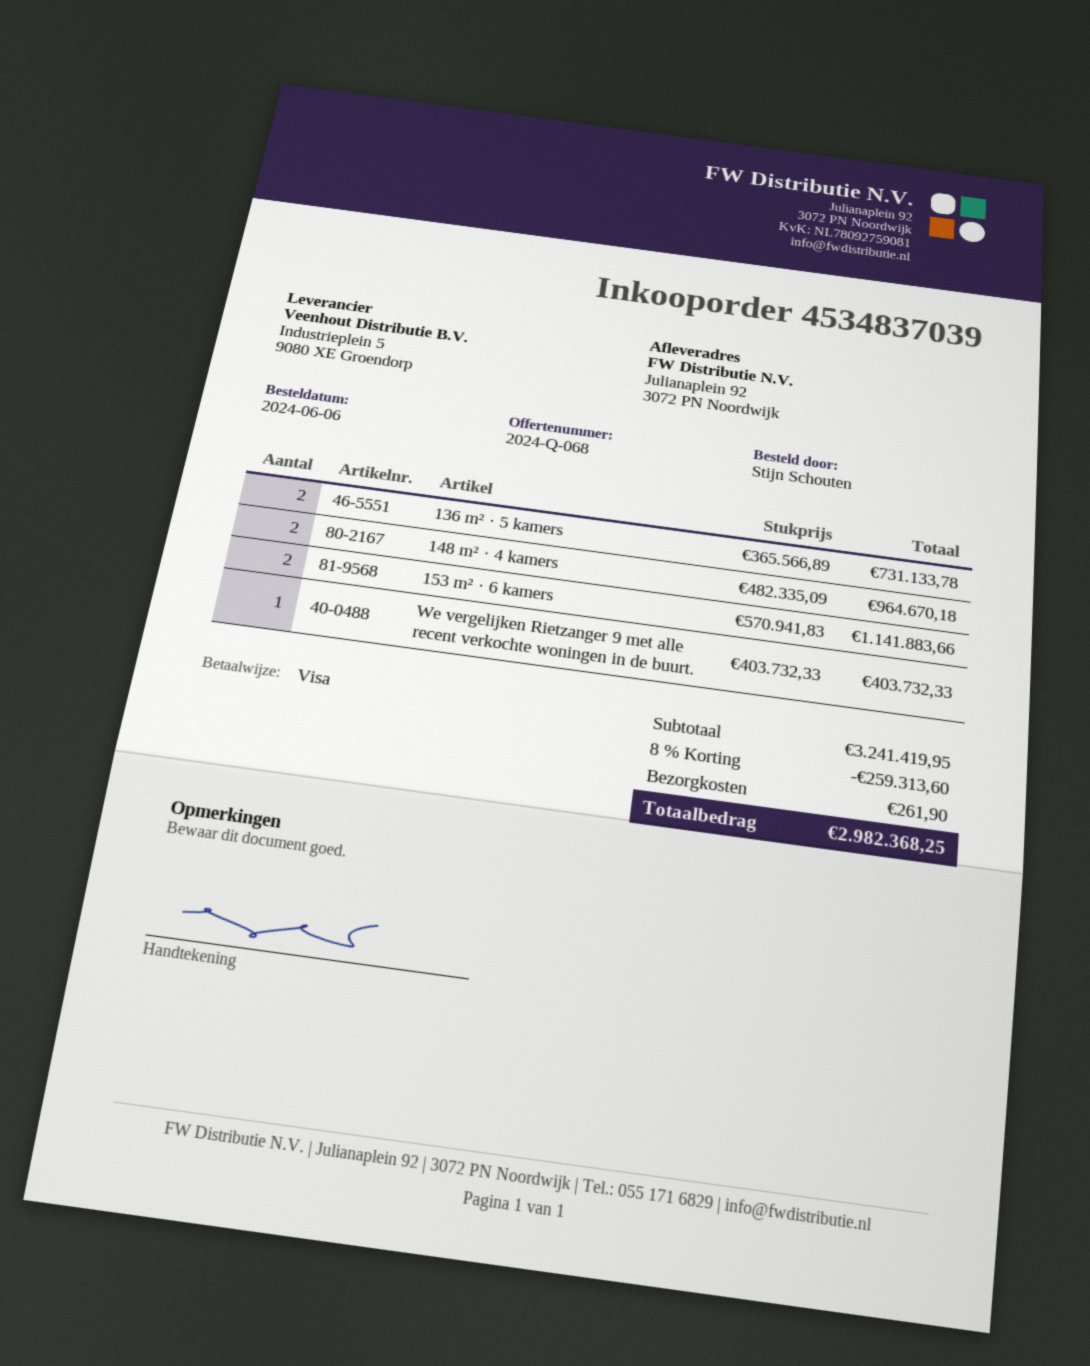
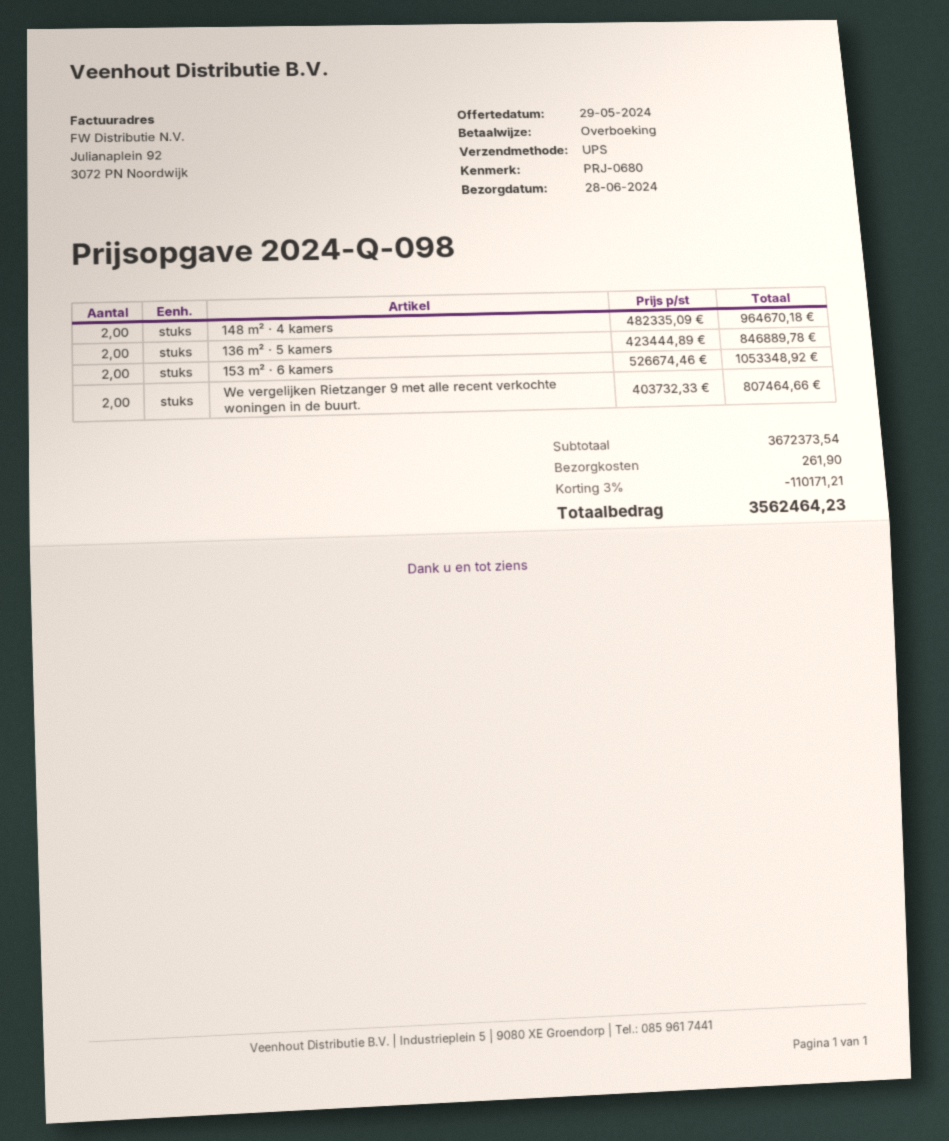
quote number: 2024-Q-068 -> 2024-Q-098
payment method: Visa -> bank transfer
136 m² · 5 kamers: 2 x 365566.89 = 731133.78 -> 2 x 423444.89 = 846889.78
153 m² · 6 kamers: 2 x 570941.83 = 1141883.66 -> 2 x 526674.46 = 1053348.92
We vergelijken Rietzanger 9 met alle recent verkochte woningen in de buurt.: 1 x 403732.33 = 403732.33 -> 2 x 403732.33 = 807464.66
subtotal: 3241419.95 -> 3672373.54
discount: 8% = 259313.60 -> 3% = 110171.21
total: 2982368.25 -> 3562464.23

